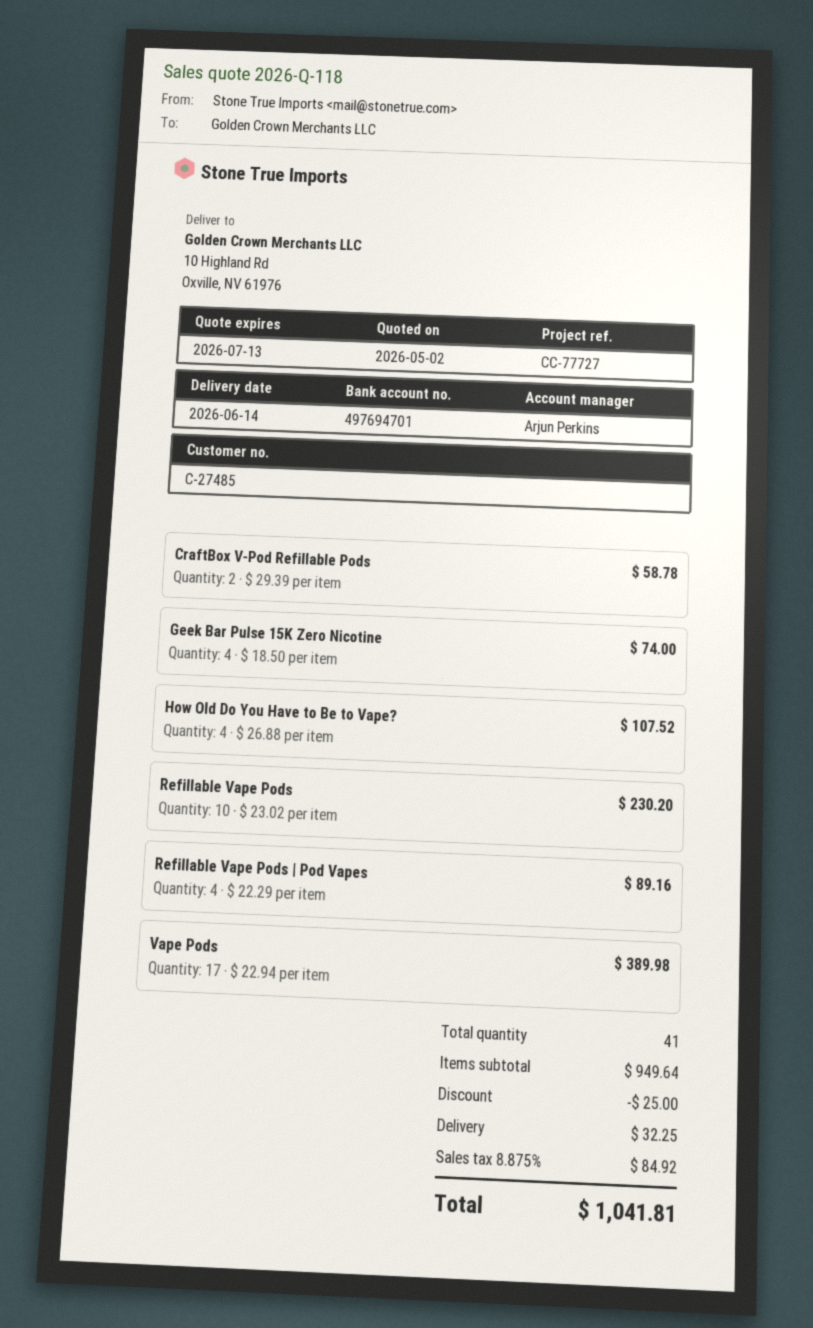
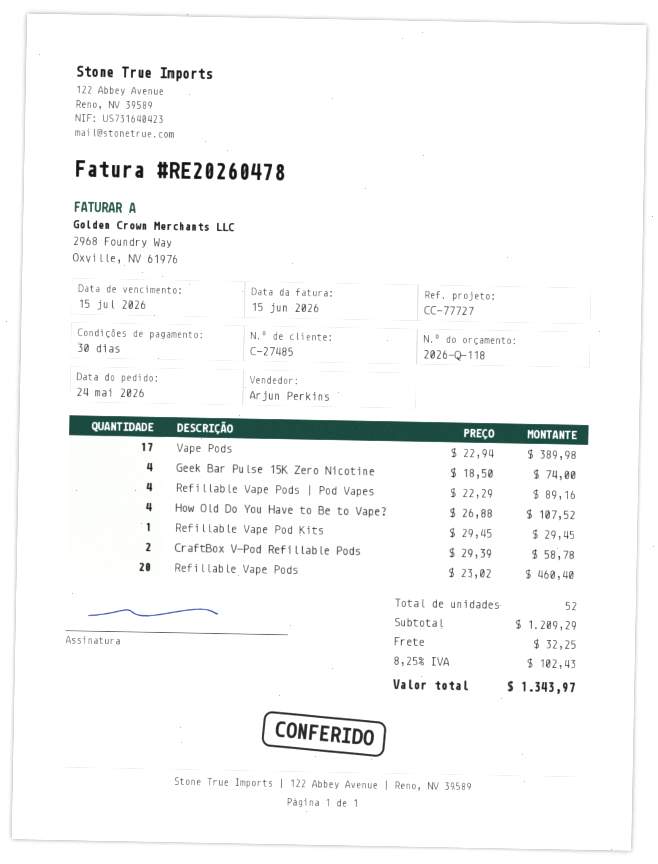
Refillable Vape Pods: 10 x 23.02 = 230.20 -> 20 x 23.02 = 460.40
Refillable Vape Pod Kits: none -> 1 x 29.45 = 29.45
total quantity: 41 -> 52
subtotal: 949.64 -> 1209.29
discount: 25.00 -> none
tax: 8.875% = 84.92 -> 8.25% = 102.43
total: 1041.81 -> 1343.97

